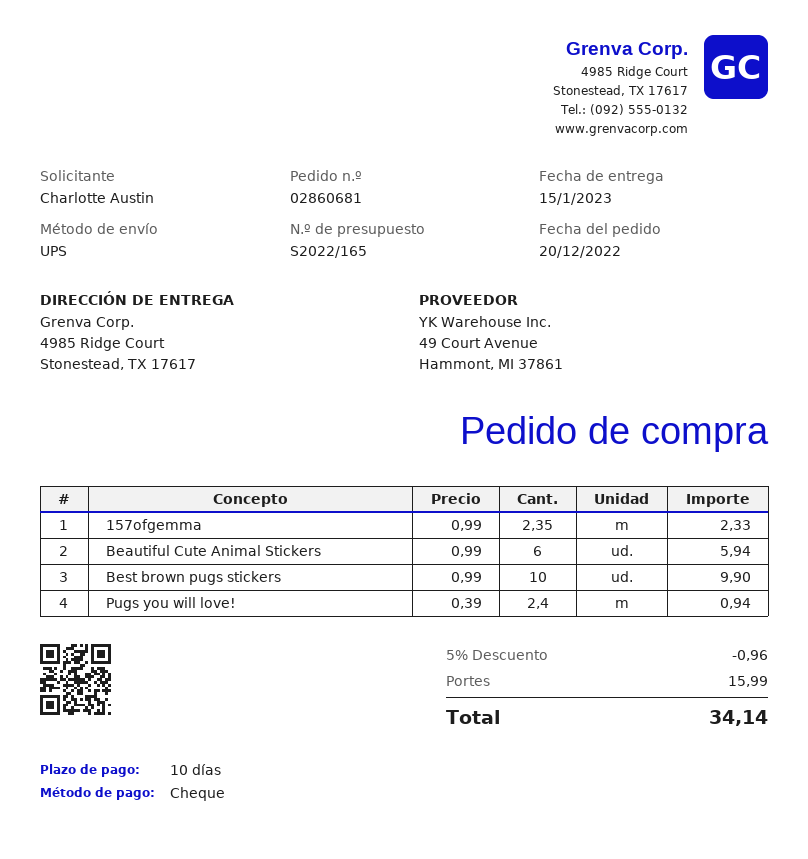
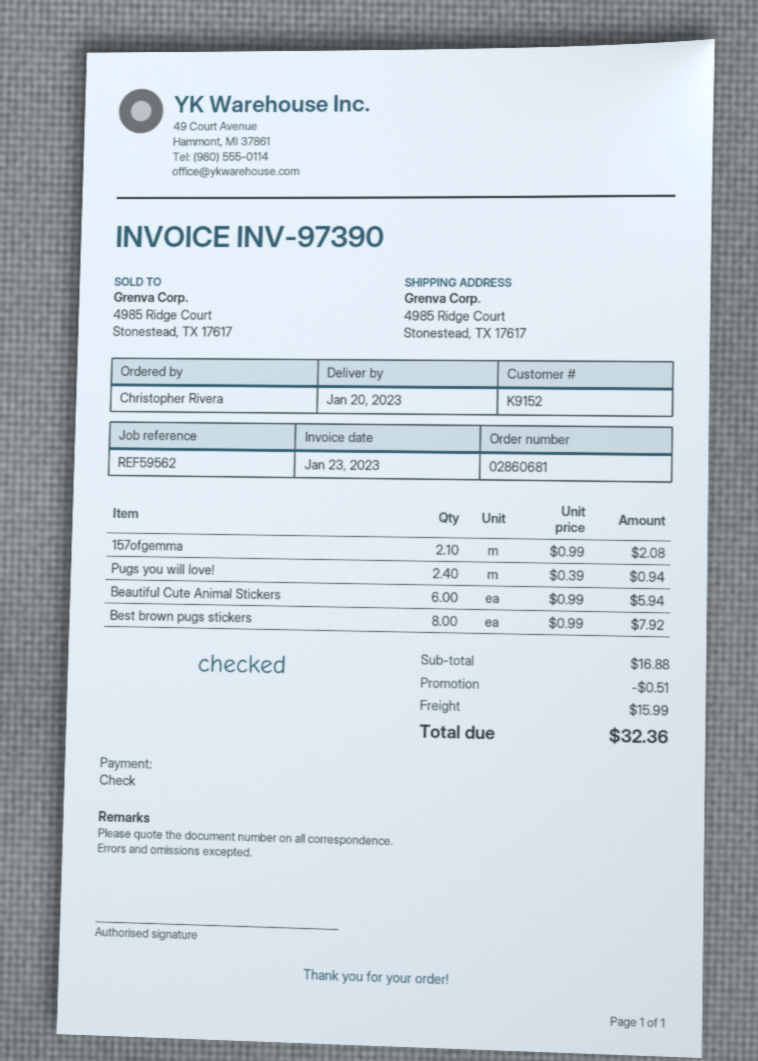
delivery date: 2023-01-15 -> 2023-01-20
ordered by: Charlotte Austin -> Christopher Rivera
157ofgemma: 2.35 x 0.99 = 2.33 -> 2.1 x 0.99 = 2.08
Best brown pugs stickers: 10 x 0.99 = 9.90 -> 8 x 0.99 = 7.92
discount: 0.96 -> 0.51
total: 34.14 -> 32.36

